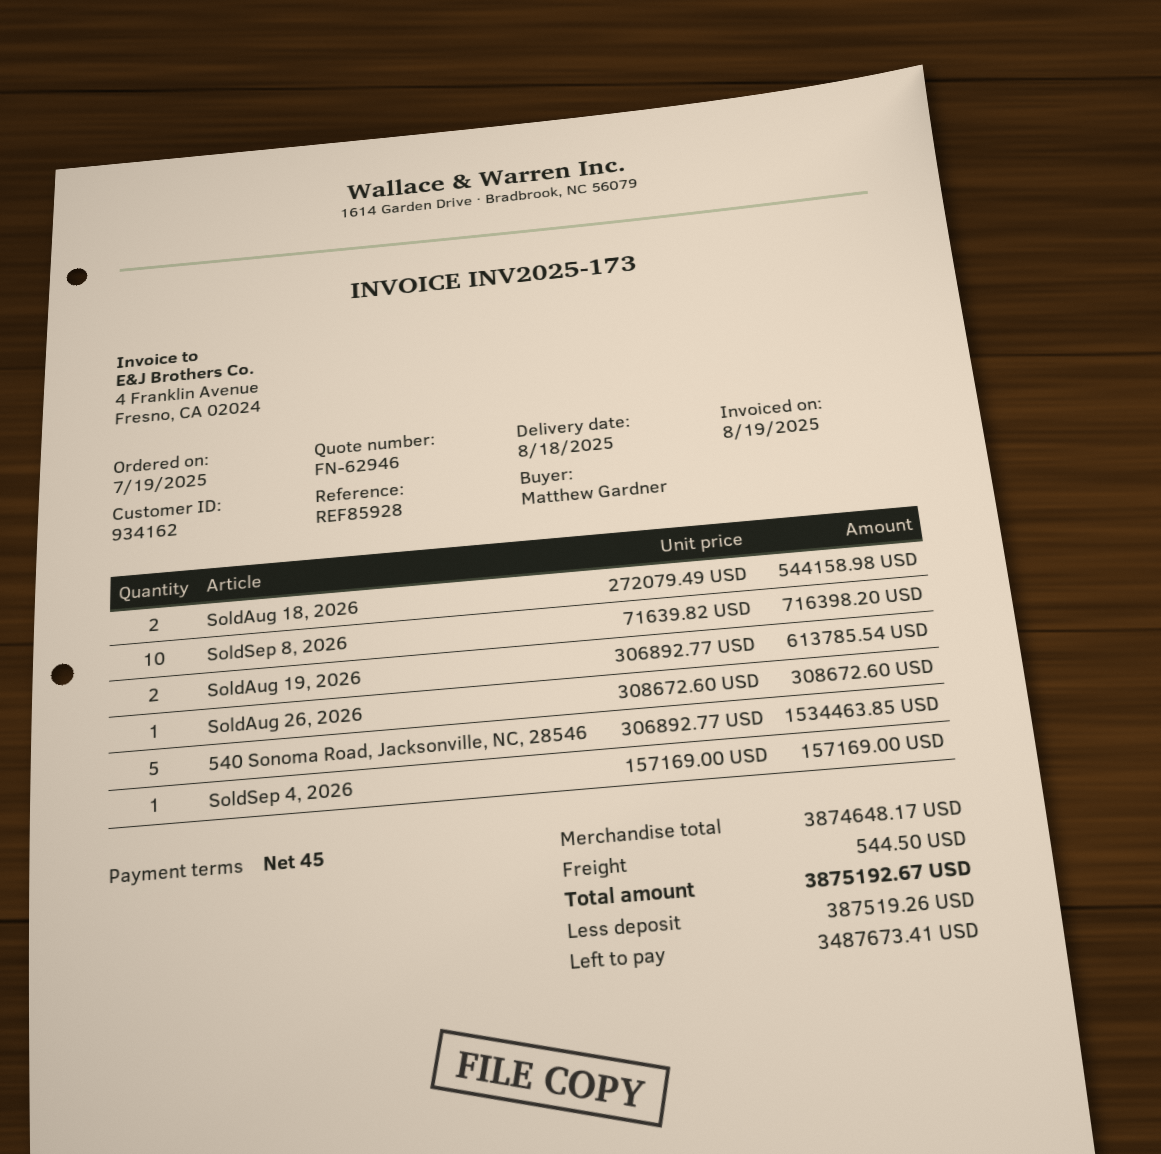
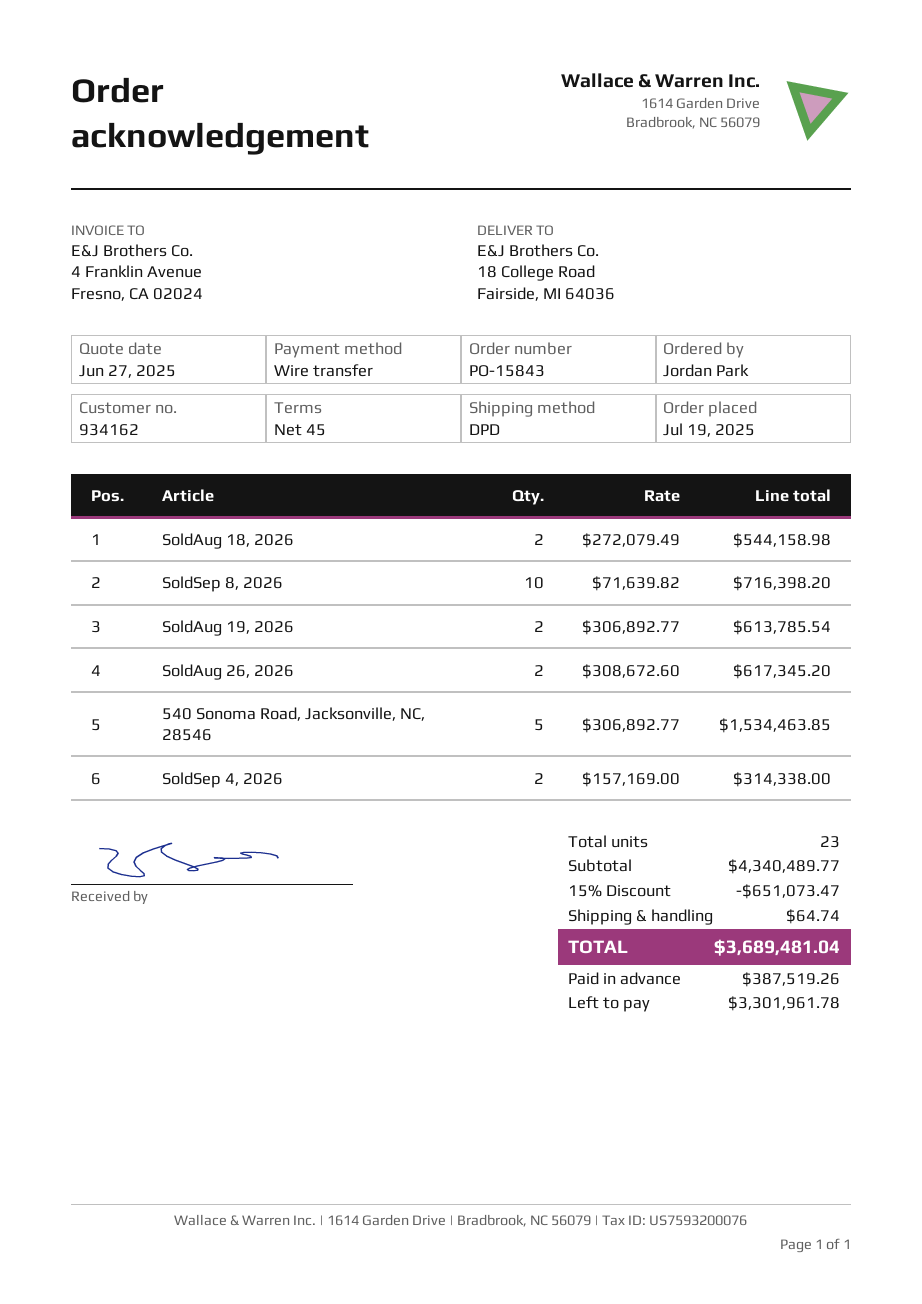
ordered by: Matthew Gardner -> Jordan Park
SoldAug 26, 2026: 1 x 308672.60 = 308672.60 -> 2 x 308672.60 = 617345.20
SoldSep 4, 2026: 1 x 157169.00 = 157169.00 -> 2 x 157169.00 = 314338.00
subtotal: 3874648.17 -> 4340489.77
discount: none -> 15% = 651073.47
shipping: 544.50 -> 64.74
total: 3875192.67 -> 3689481.04
balance: 3487673.41 -> 3301961.78

